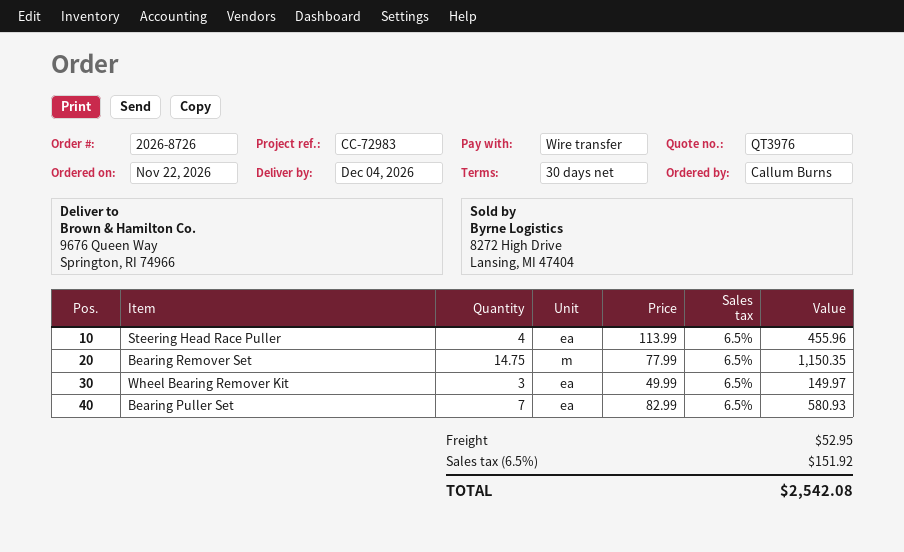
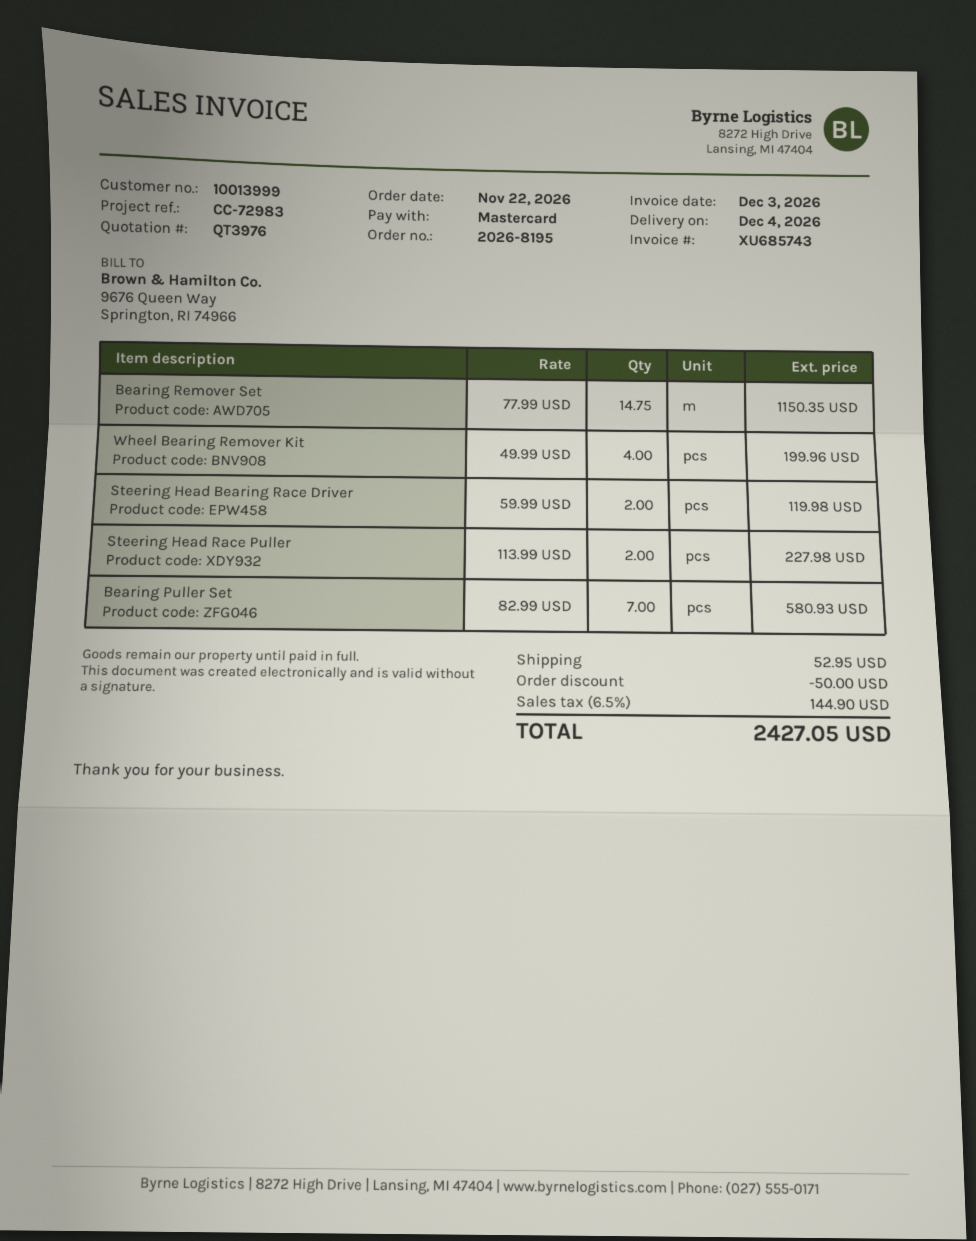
order number: 2026-8726 -> 2026-8195
payment method: bank transfer -> Mastercard
Steering Head Race Puller: 4 x 113.99 = 455.96 -> 2 x 113.99 = 227.98
Wheel Bearing Remover Kit: 3 x 49.99 = 149.97 -> 4 x 49.99 = 199.96
Steering Head Bearing Race Driver: none -> 2 x 59.99 = 119.98
discount: none -> 50.00
tax: 6.5% = 151.92 -> 6.5% = 144.90
total: 2542.08 -> 2427.05

